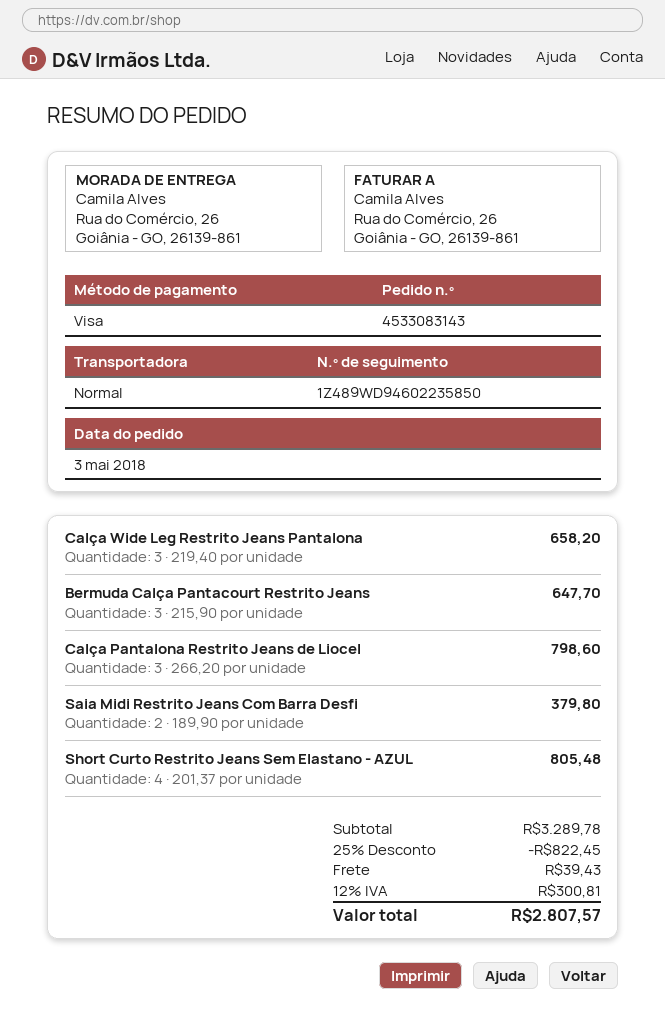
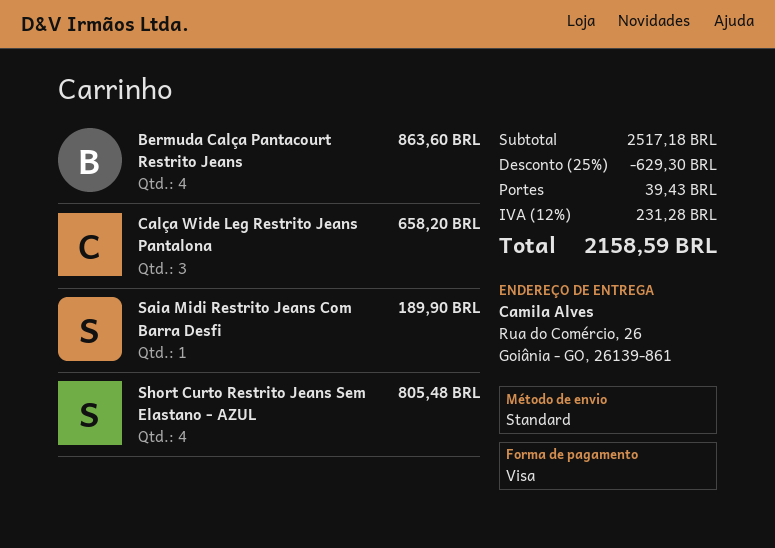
Bermuda Calça Pantacourt Restrito Jeans: 3 for 647.70 -> 4 for 863.60
Calça Pantalona Restrito Jeans de Liocel: 3 for 798.60 -> none
Saia Midi Restrito Jeans Com Barra Desfi: 2 for 379.80 -> 1 for 189.90
subtotal: 3289.78 -> 2517.18
discount: 25% = 822.45 -> 25% = 629.30
tax: 12% = 300.81 -> 12% = 231.28
total: 2807.57 -> 2158.59

